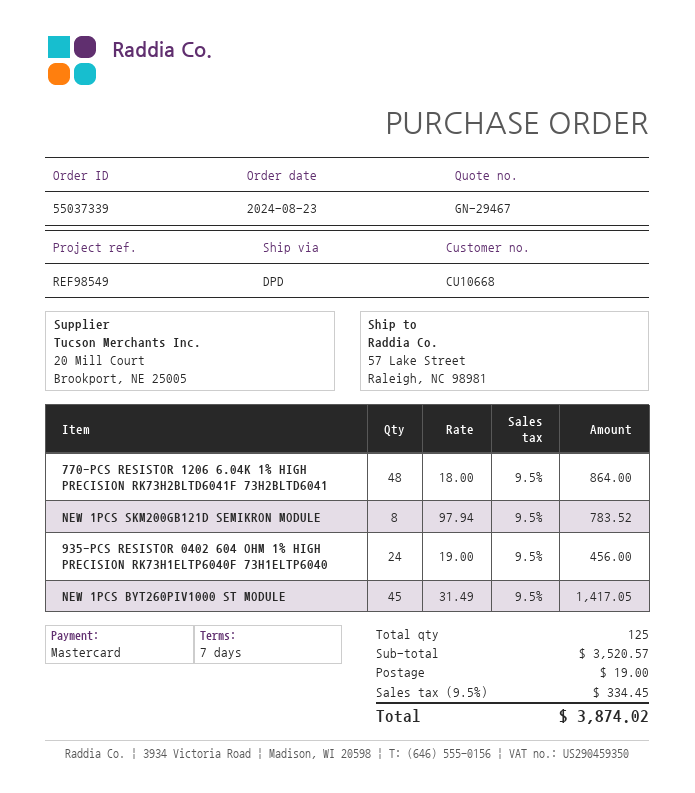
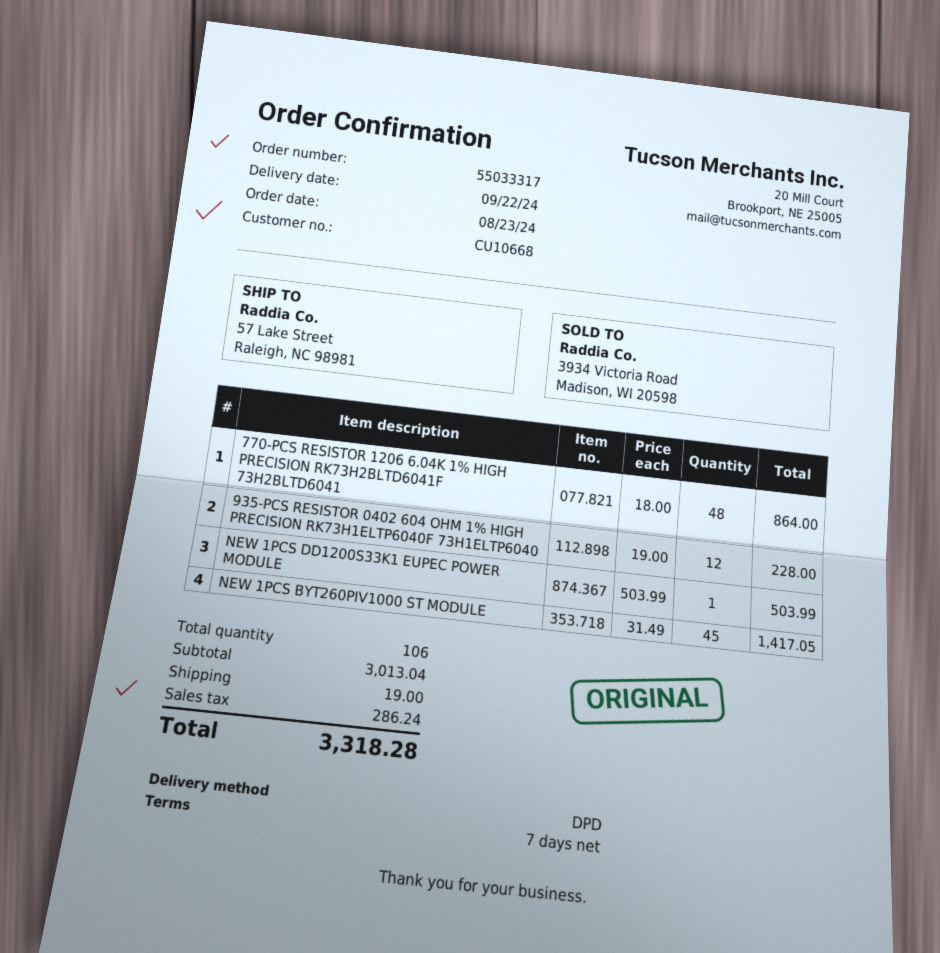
order number: 55037339 -> 55033317
NEW 1PCS SKM200GB121D SEMIKRON MODULE: 8 x 97.94 = 783.52 -> none
935-PCS RESISTOR 0402 604 OHM 1% HIGH PRECISION RK73H1ELTP6040F 73H1ELTP6040: 24 x 19.00 = 456.00 -> 12 x 19.00 = 228.00
NEW 1PCS DD1200S33K1 EUPEC POWER MODULE: none -> 1 x 503.99 = 503.99
total quantity: 125 -> 106
subtotal: 3520.57 -> 3013.04
tax: 334.45 -> 286.24
total: 3874.02 -> 3318.28

